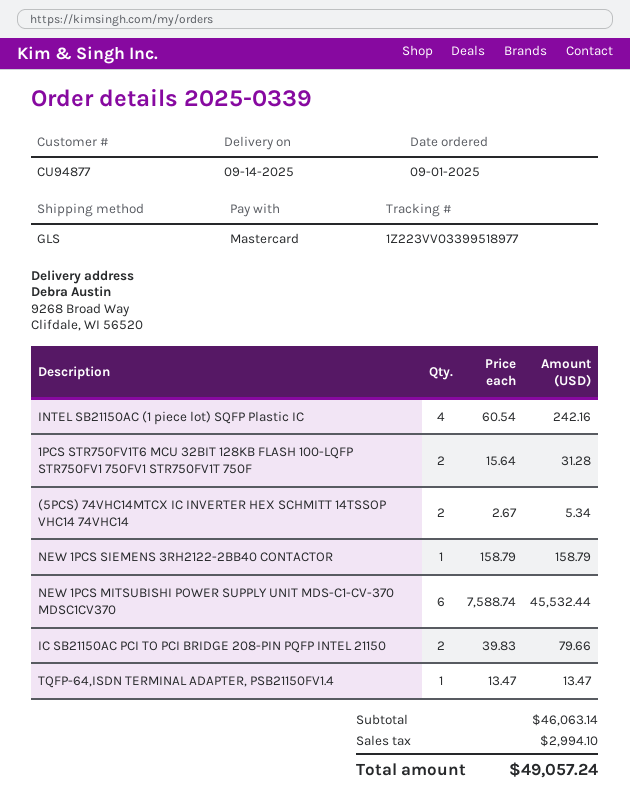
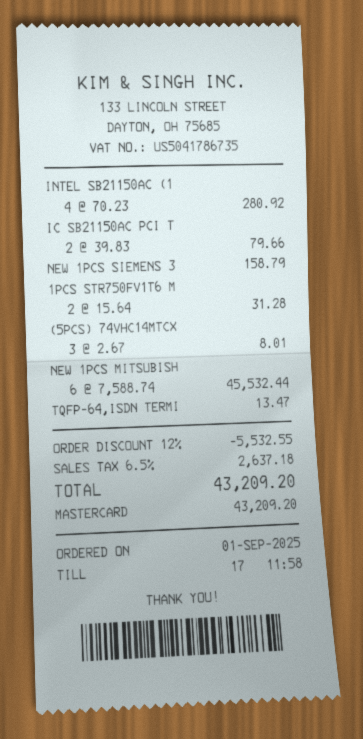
INTEL SB21150AC (1 piece lot) SQFP Plastic IC: 4 x 60.54 = 242.16 -> 4 x 70.23 = 280.92
(5PCS) 74VHC14MTCX IC INVERTER HEX SCHMITT 14TSSOP VHC14 74VHC14: 2 x 2.67 = 5.34 -> 3 x 2.67 = 8.01
discount: none -> 12% = 5532.55
tax: 2994.10 -> 2637.18
total: 49057.24 -> 43209.20

